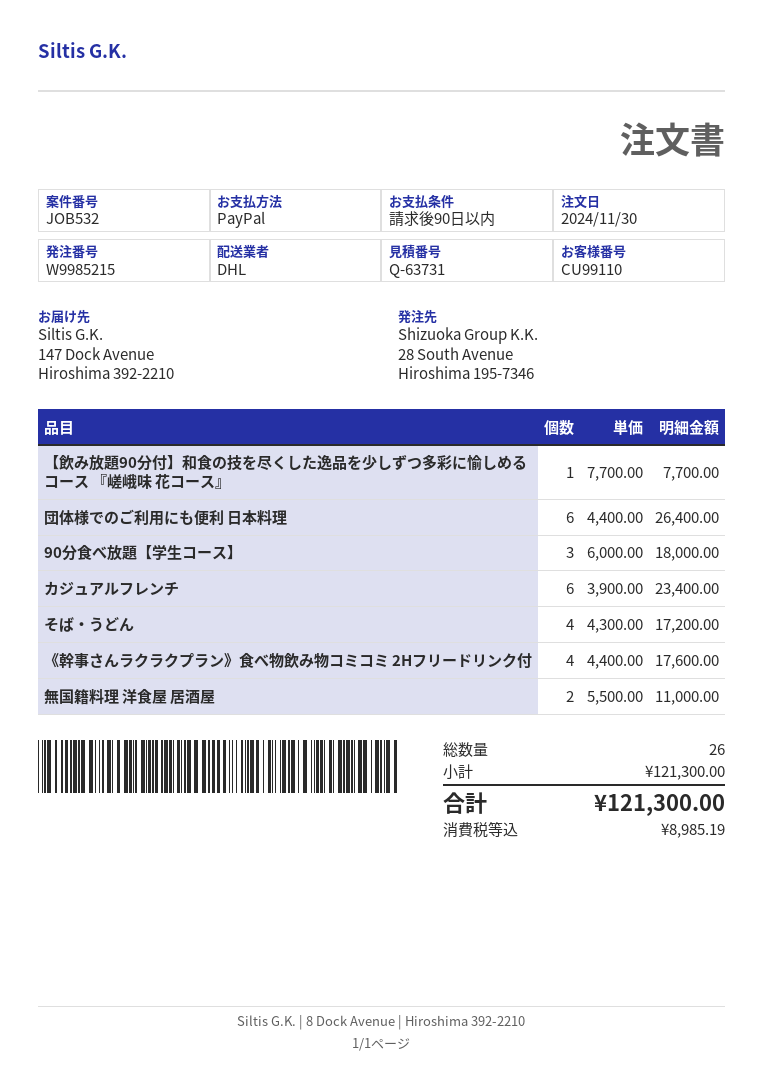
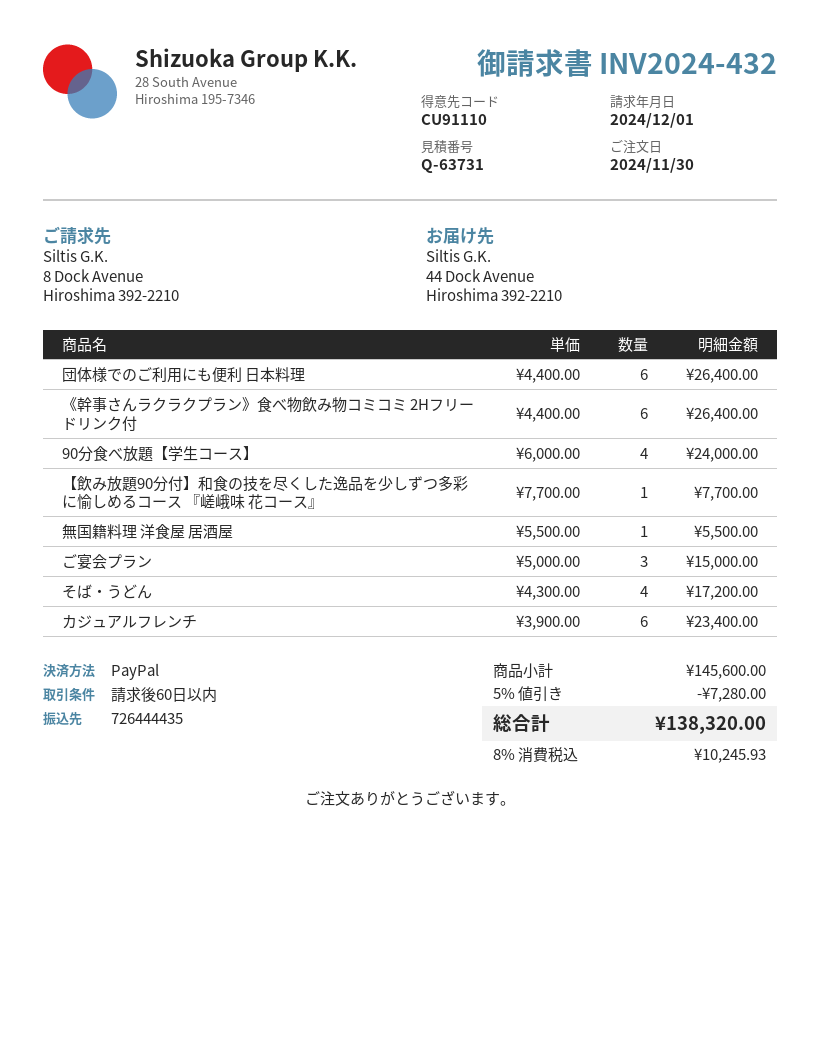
payment terms: 90 days -> 60 days
customer number: CU99110 -> CU91110
ship to: 147 Dock Avenue, Hiroshima 392-2210 -> 44 Dock Avenue, Hiroshima 392-2210
90分食べ放題【学生コース】: 3 x 6000.00 = 18000.00 -> 4 x 6000.00 = 24000.00
《幹事さんラクラクプラン》食べ物飲み物コミコミ 2Hフリードリンク付: 4 x 4400.00 = 17600.00 -> 6 x 4400.00 = 26400.00
無国籍料理 洋食屋 居酒屋: 2 x 5500.00 = 11000.00 -> 1 x 5500.00 = 5500.00
ご宴会プラン: none -> 3 x 5000.00 = 15000.00
subtotal: 121300.00 -> 145600.00
discount: none -> 5% = 7280.00
tax: 8985.19 -> 10245.93
total: 121300.00 -> 138320.00

